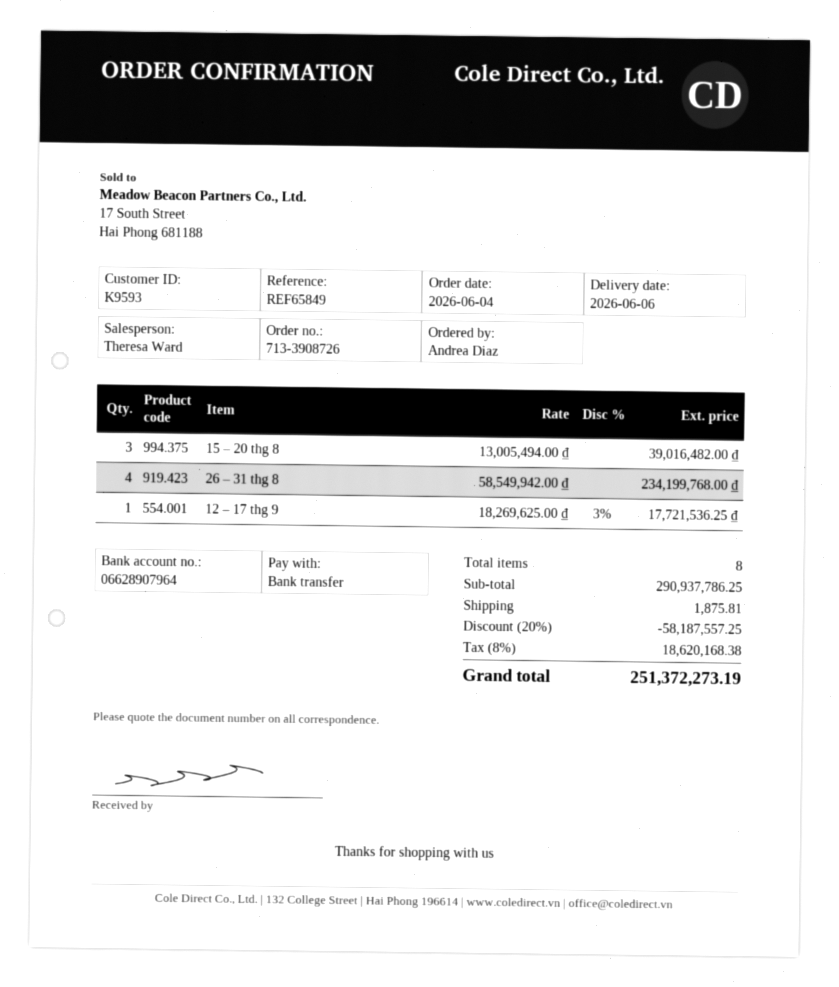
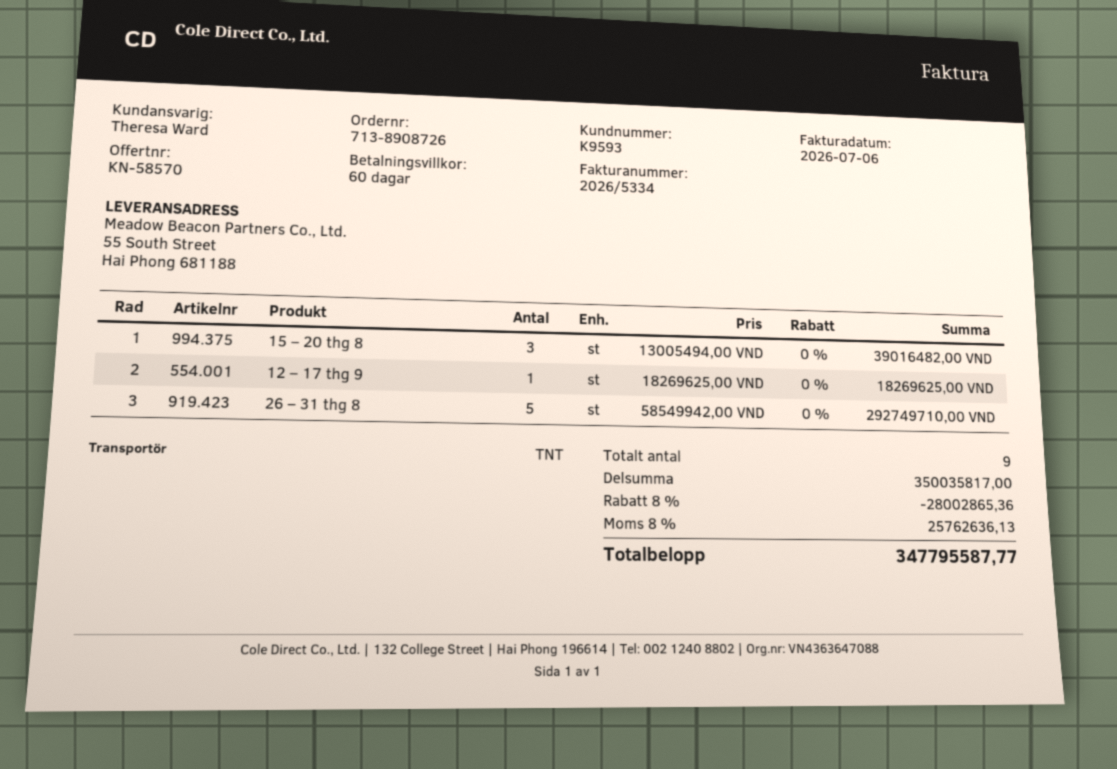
order number: 713-3908726 -> 713-8908726
26 – 31 thg 8: 4 x 58549942.00 = 234199768.00 -> 5 x 58549942.00 = 292749710.00
12 – 17 thg 9: 1 x 18269625.00 - 3% = 17721536.25 -> 1 x 18269625.00 = 18269625.00
total quantity: 8 -> 9
subtotal: 290937786.25 -> 350035817.00
discount: 20% = 58187557.25 -> 8% = 28002865.36
shipping: 1875.81 -> none
tax: 8% = 18620168.38 -> 8% = 25762636.13
total: 251372273.19 -> 347795587.77

